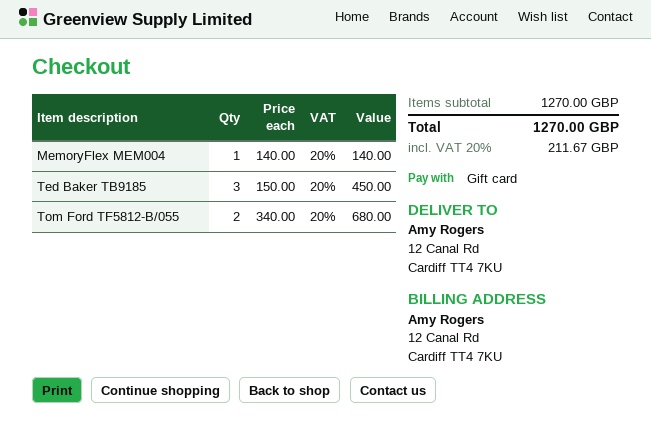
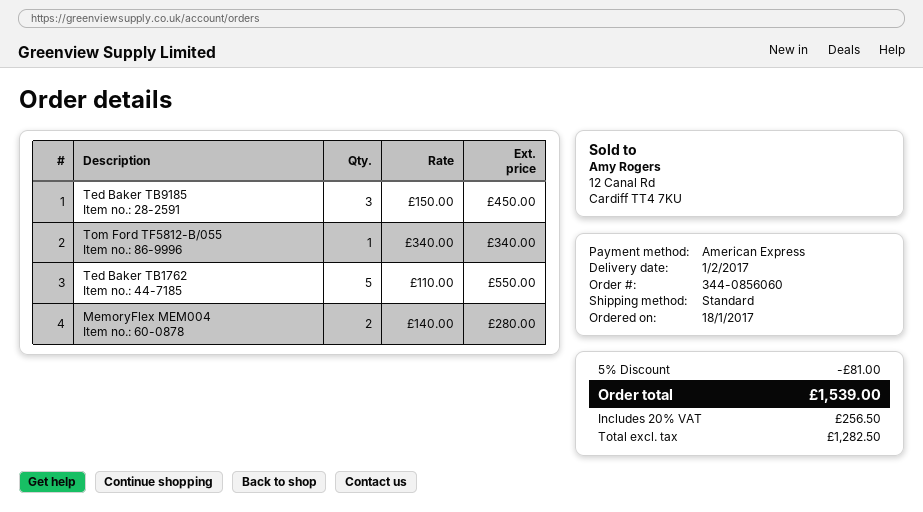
payment method: gift card -> American Express
MemoryFlex MEM004: 1 x 140.00 = 140.00 -> 2 x 140.00 = 280.00
Tom Ford TF5812-B/055: 2 x 340.00 = 680.00 -> 1 x 340.00 = 340.00
Ted Baker TB1762: none -> 5 x 110.00 = 550.00
discount: none -> 5% = 81.00
tax: 20% = 211.67 -> 20% = 256.50
total: 1270.00 -> 1539.00

